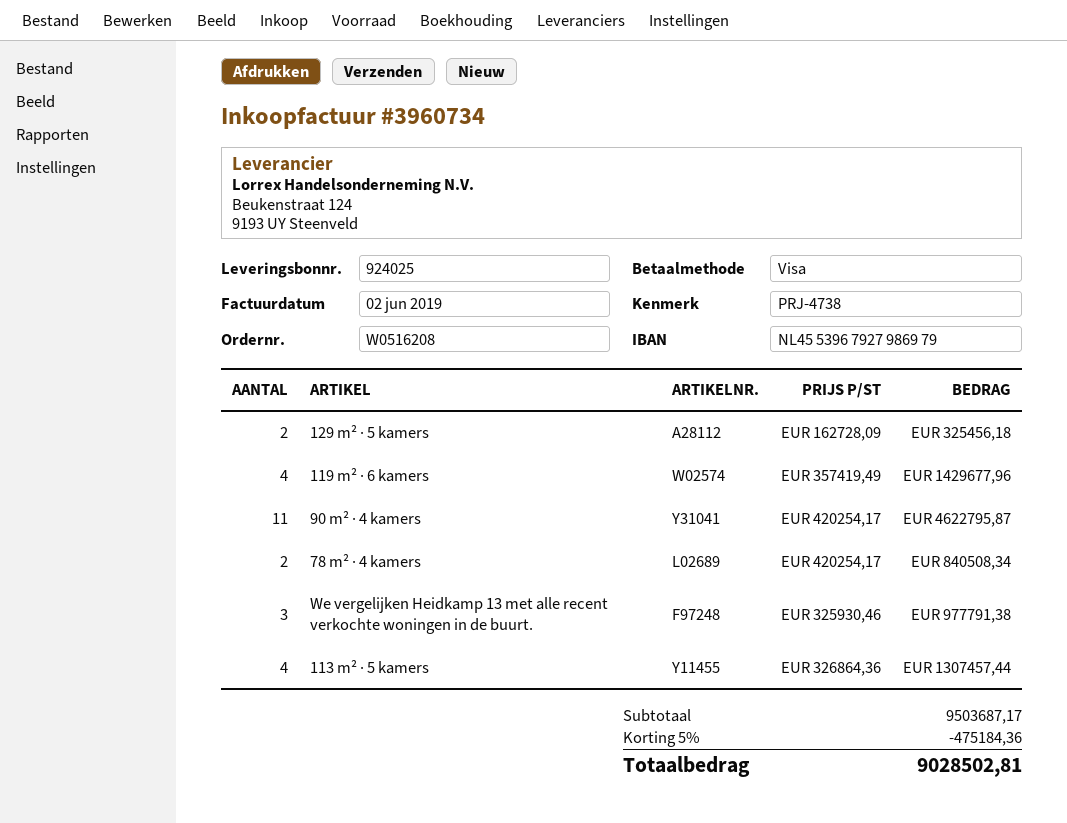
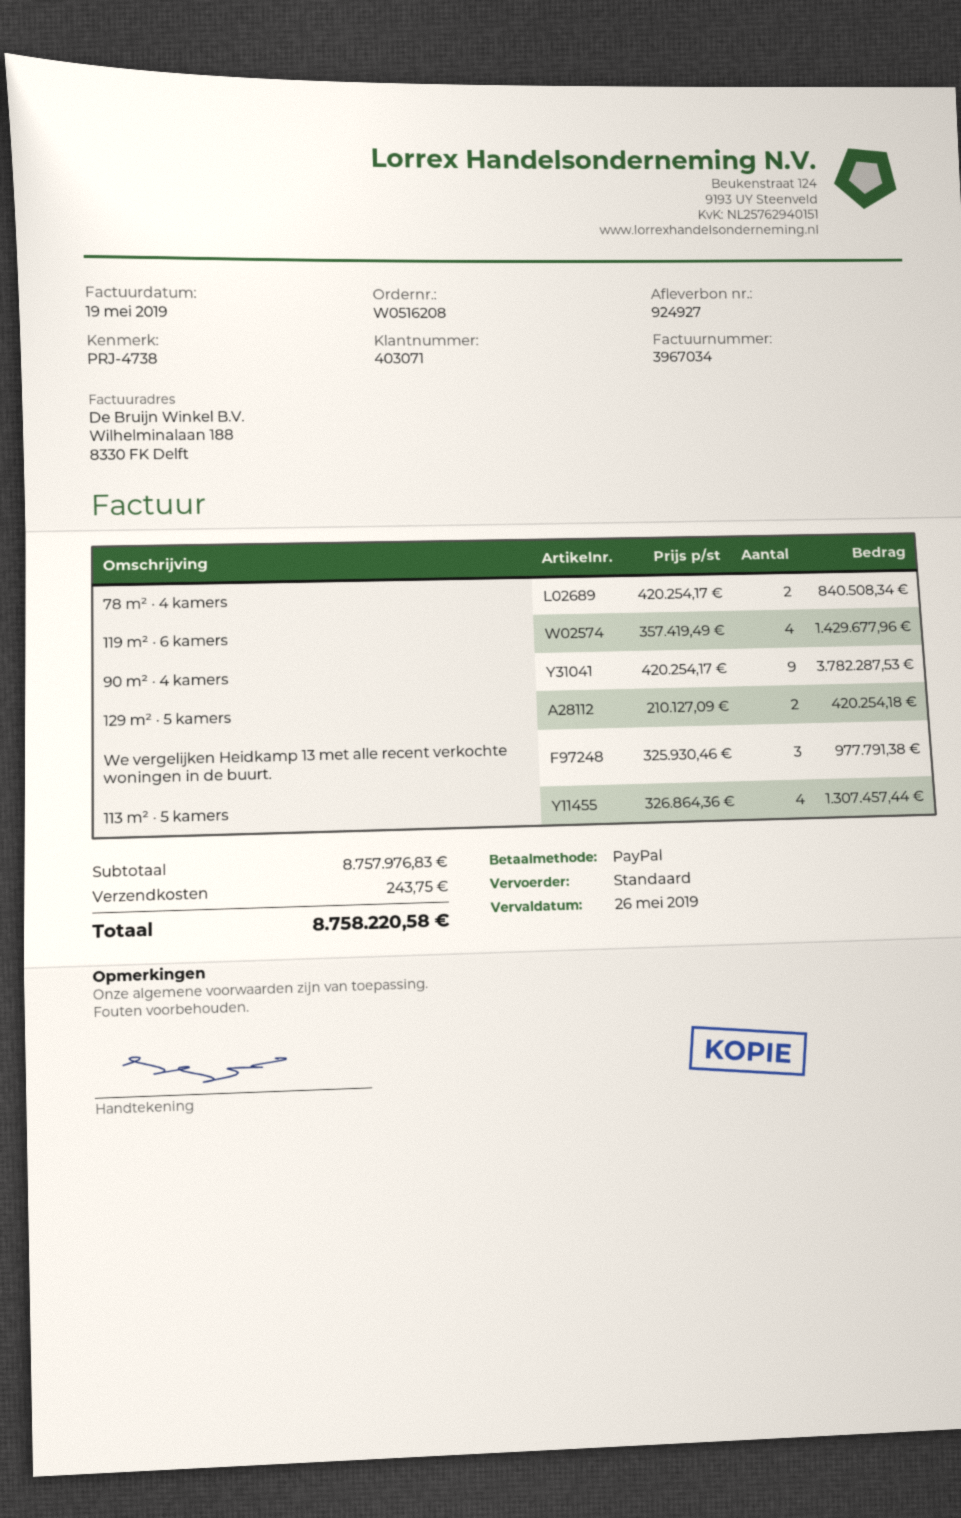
delivery note number: 924025 -> 924927
invoice number: 3960734 -> 3967034
invoice date: 2019-06-02 -> 2019-05-19
payment method: Visa -> PayPal
129 m² · 5 kamers: 2 x 162728.09 = 325456.18 -> 2 x 210127.09 = 420254.18
90 m² · 4 kamers: 11 x 420254.17 = 4622795.87 -> 9 x 420254.17 = 3782287.53
subtotal: 9503687.17 -> 8757976.83
discount: 5% = 475184.36 -> none
shipping: none -> 243.75
total: 9028502.81 -> 8758220.58

